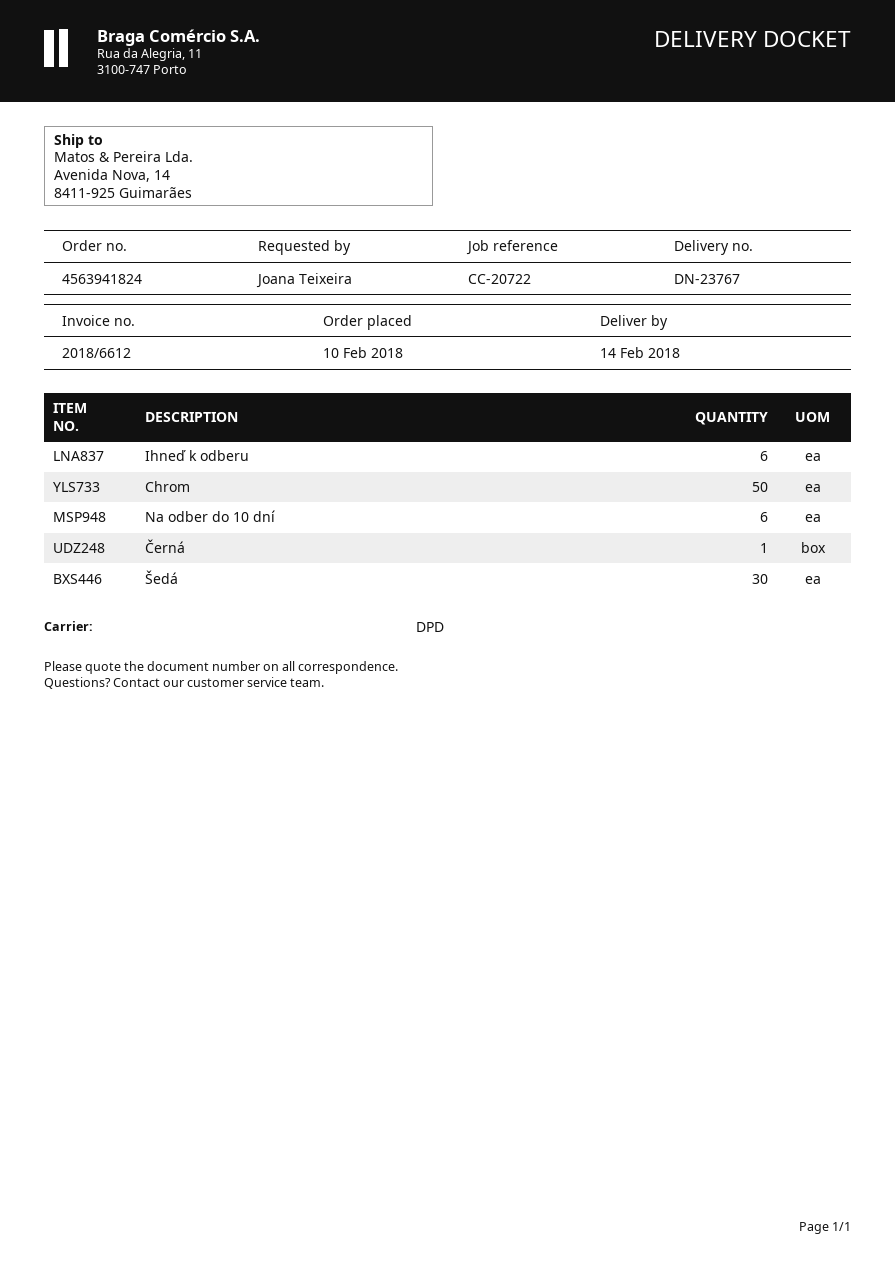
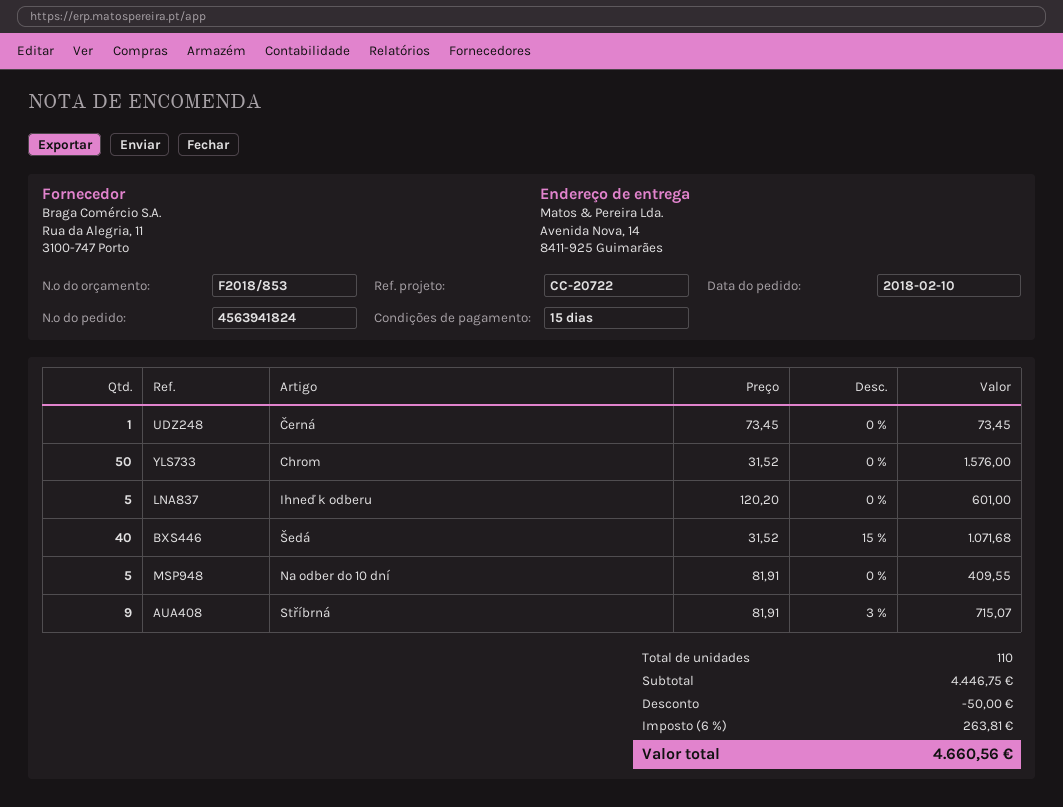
Ihneď k odberu: 6 -> 5
Na odber do 10 dní: 6 -> 5
Šedá: 30 -> 40
Stříbrná: none -> 9

